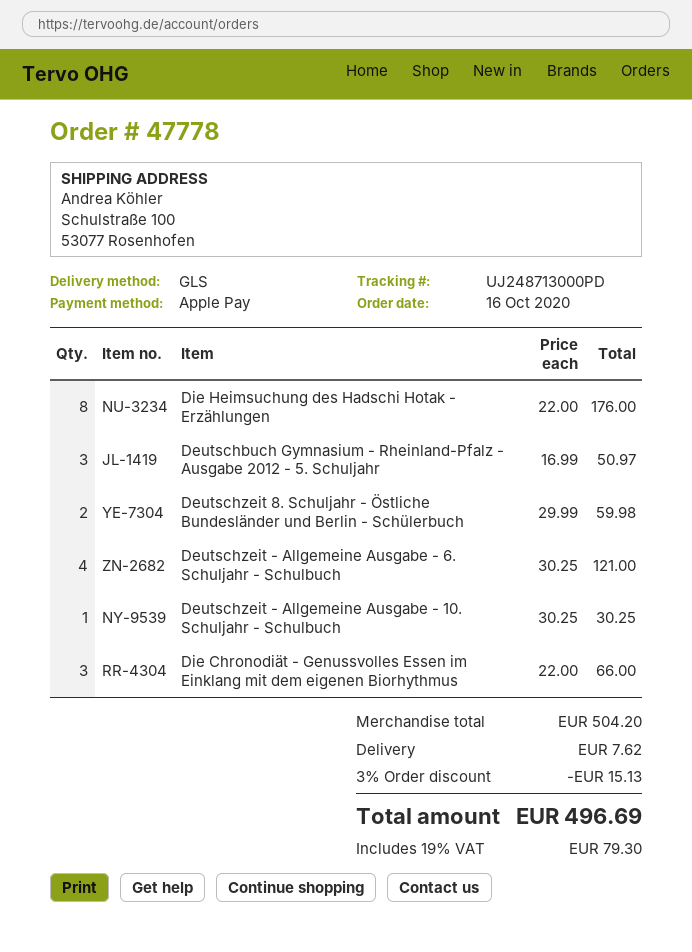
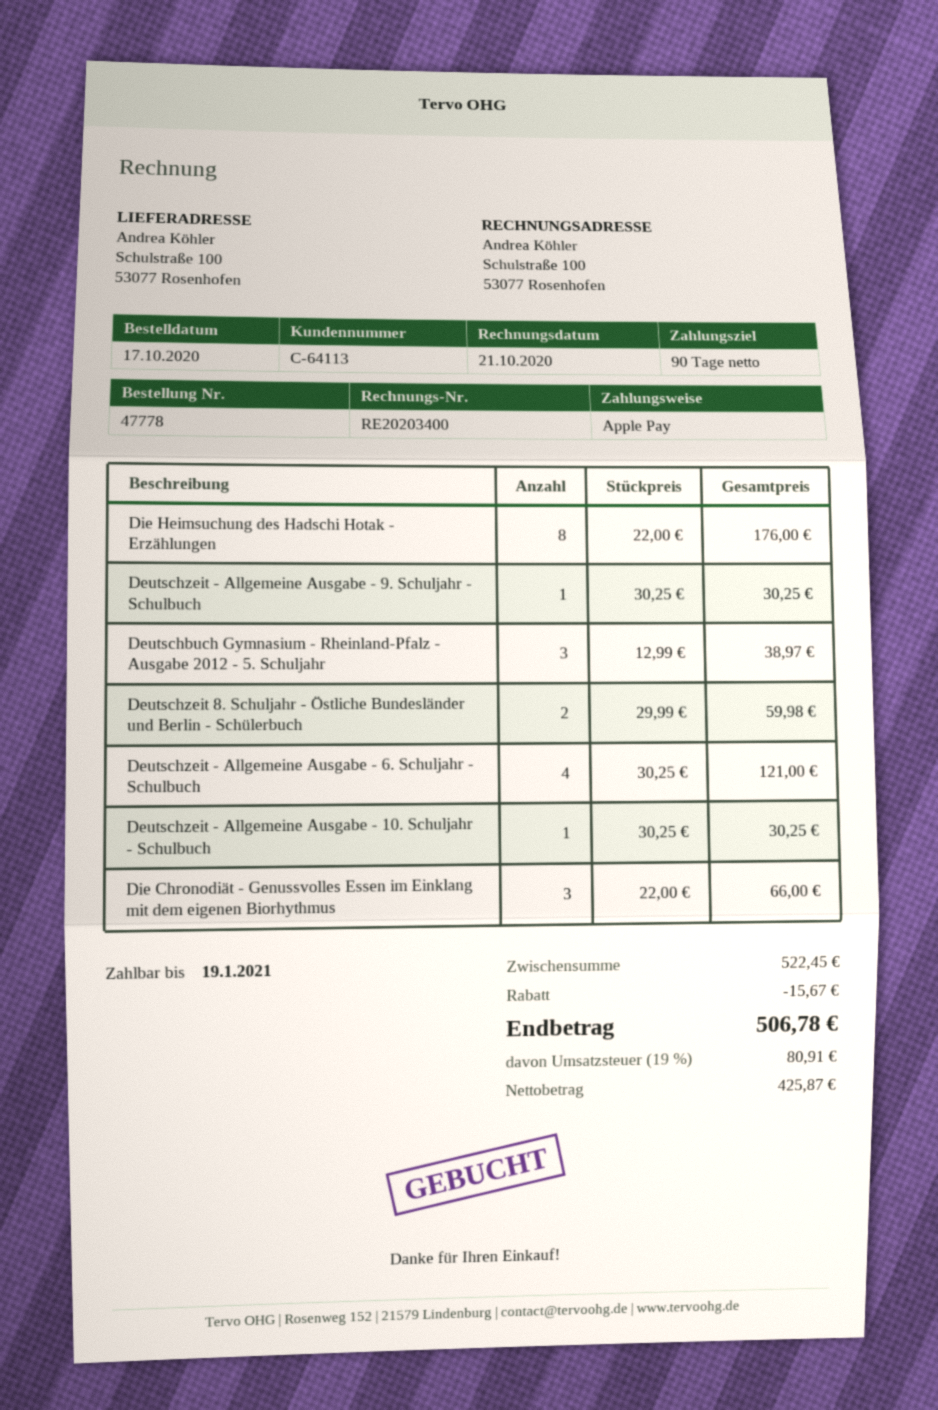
order date: 2020-10-16 -> 2020-10-17
Deutschbuch Gymnasium - Rheinland-Pfalz - Ausgabe 2012 - 5. Schuljahr: 3 x 16.99 = 50.97 -> 3 x 12.99 = 38.97
Deutschzeit - Allgemeine Ausgabe - 9. Schuljahr - Schulbuch: none -> 1 x 30.25 = 30.25
subtotal: 504.20 -> 522.45
discount: 15.13 -> 15.67
shipping: 7.62 -> none
tax: 19% = 79.30 -> 19% = 80.91
total: 496.69 -> 506.78

